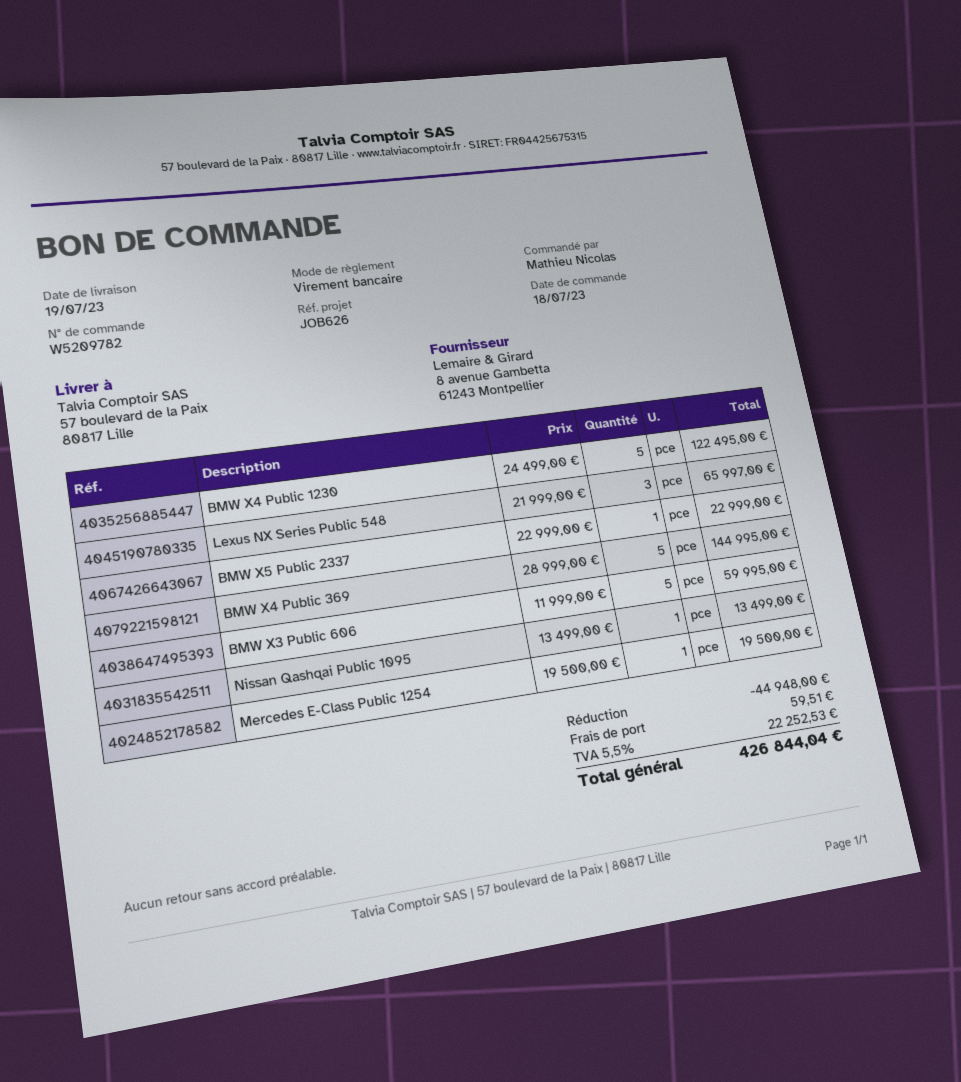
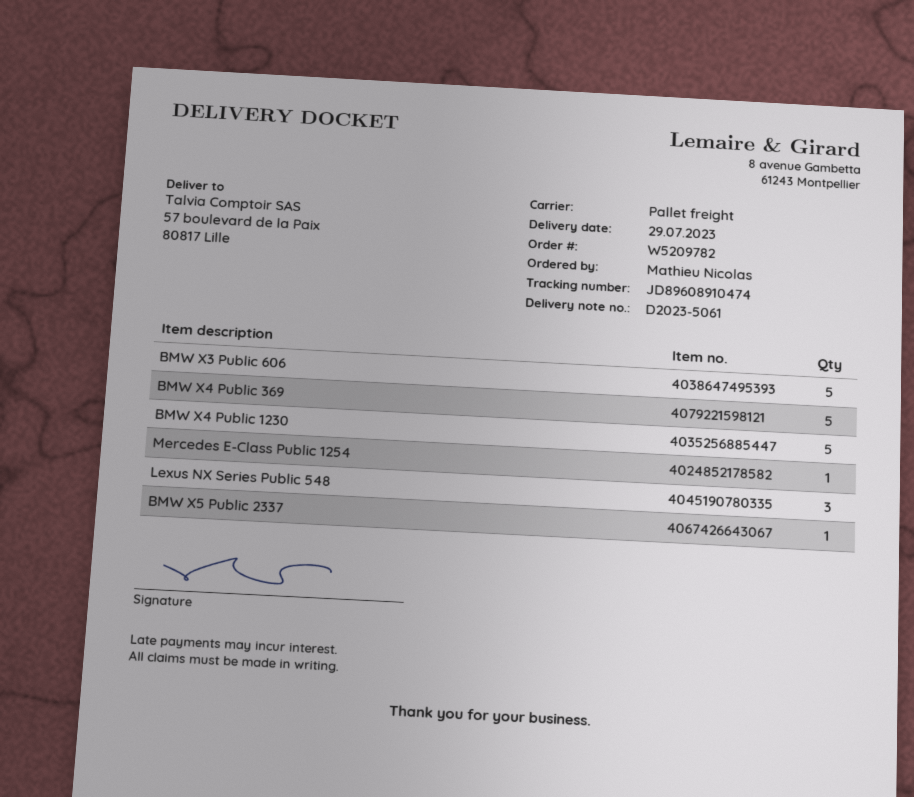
delivery date: 2023-07-19 -> 2023-07-29
Nissan Qashqai Public 1095: 1 -> none

